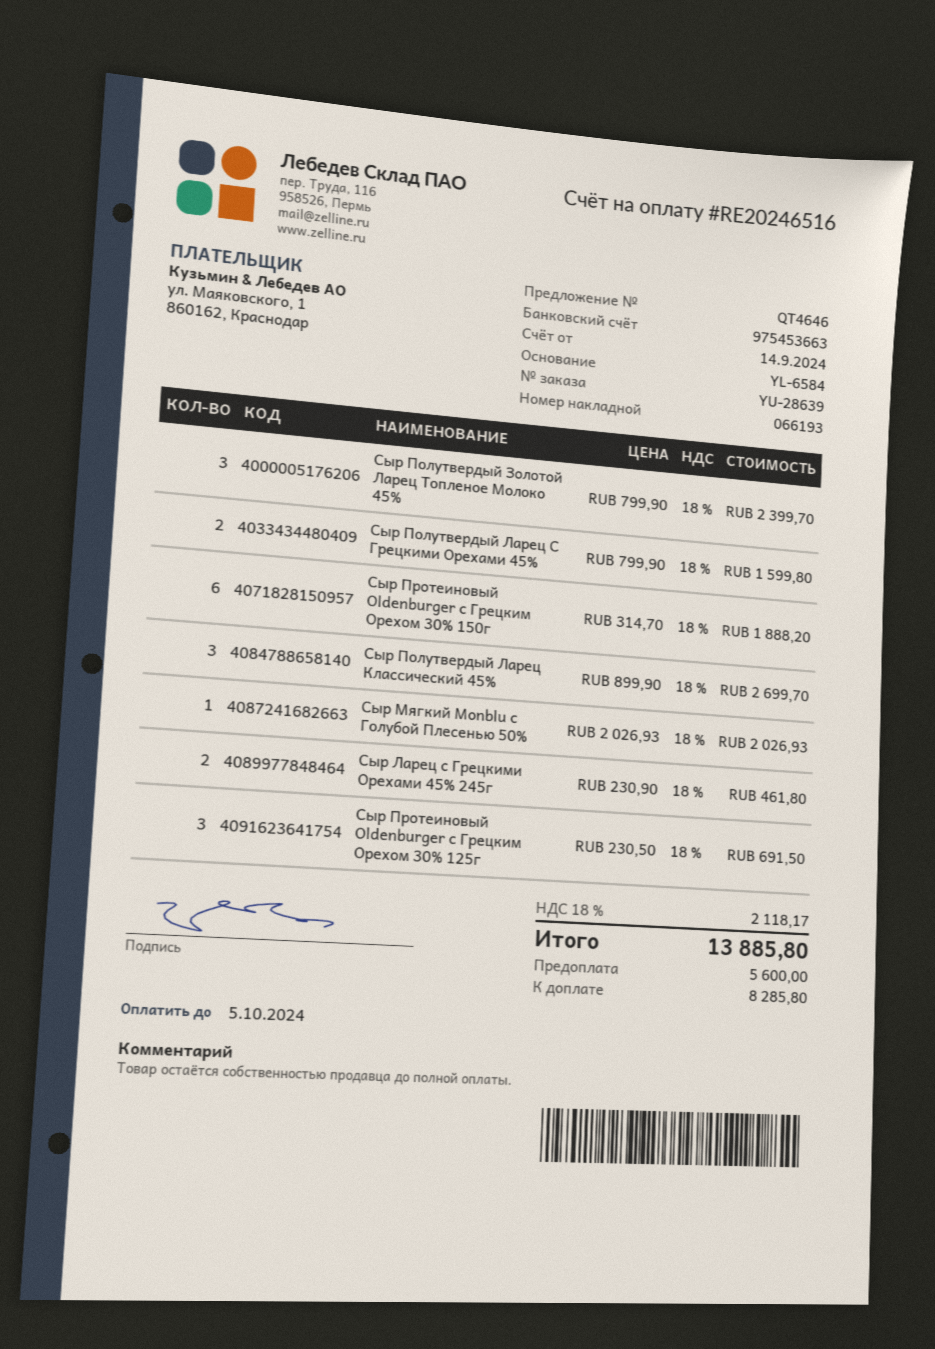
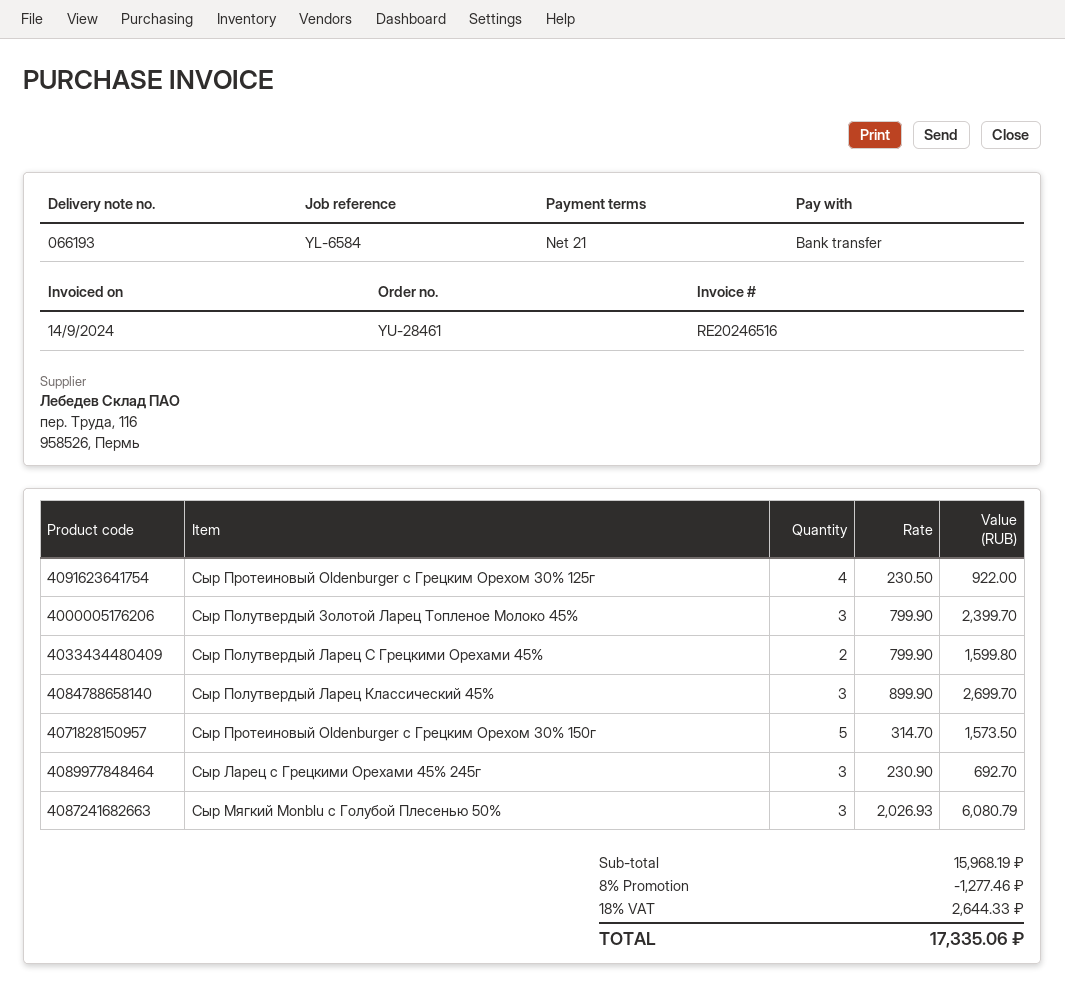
order number: YU-28639 -> YU-28461
Сыр Протеиновый Oldenburger с Грецким Орехом 30% 150г: 6 x 314.70 = 1888.20 -> 5 x 314.70 = 1573.50
Сыр Мягкий Monblu с Голубой Плесенью 50%: 1 x 2026.93 = 2026.93 -> 3 x 2026.93 = 6080.79
Сыр Ларец с Грецкими Орехами 45% 245г: 2 x 230.90 = 461.80 -> 3 x 230.90 = 692.70
Сыр Протеиновый Oldenburger с Грецким Орехом 30% 125г: 3 x 230.50 = 691.50 -> 4 x 230.50 = 922.00
discount: none -> 8% = 1277.46
tax: 18% = 2118.17 -> 18% = 2644.33
total: 13885.80 -> 17335.06

